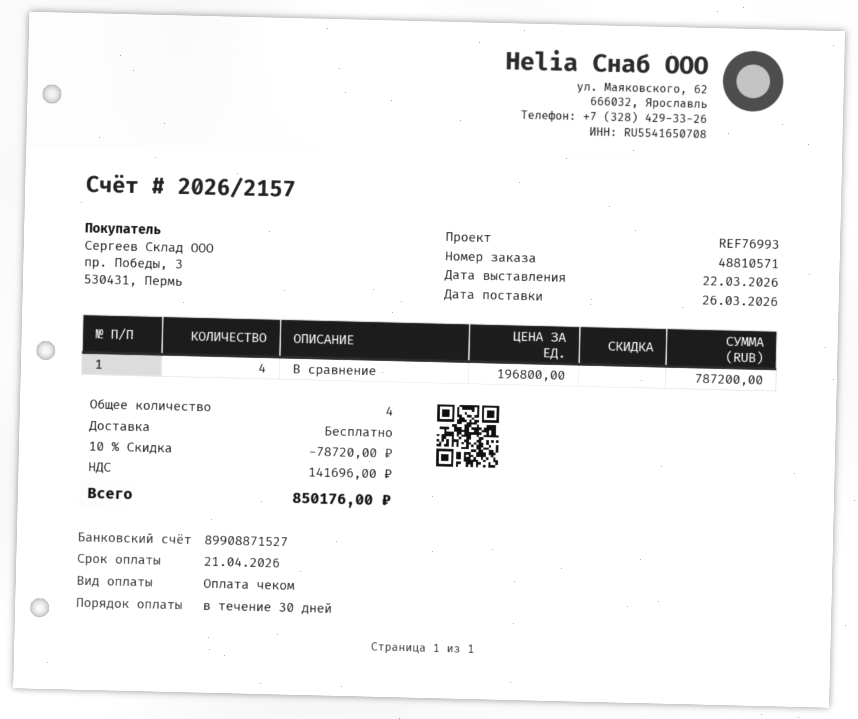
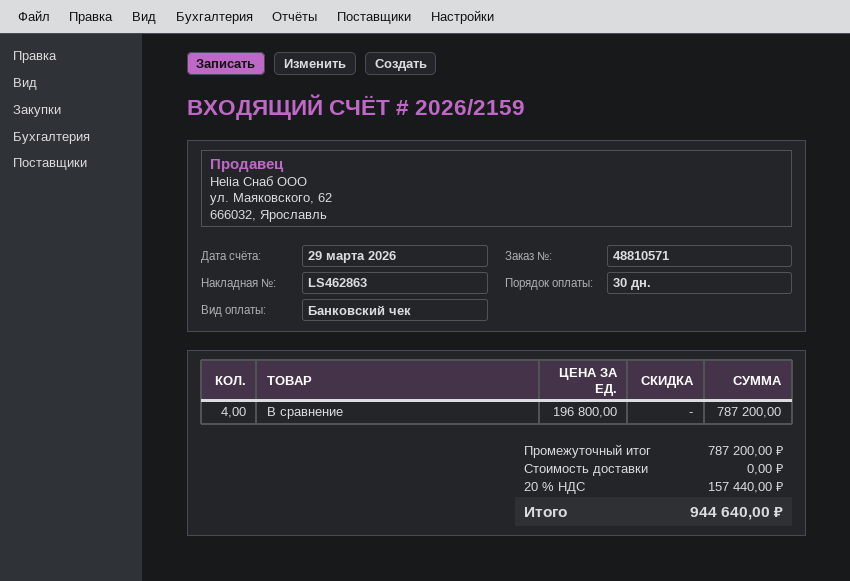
invoice number: 2026/2157 -> 2026/2159
invoice date: 2026-03-22 -> 2026-03-29
discount: 10% = 78720.00 -> none
tax: 141696.00 -> 157440.00
total: 850176.00 -> 944640.00

